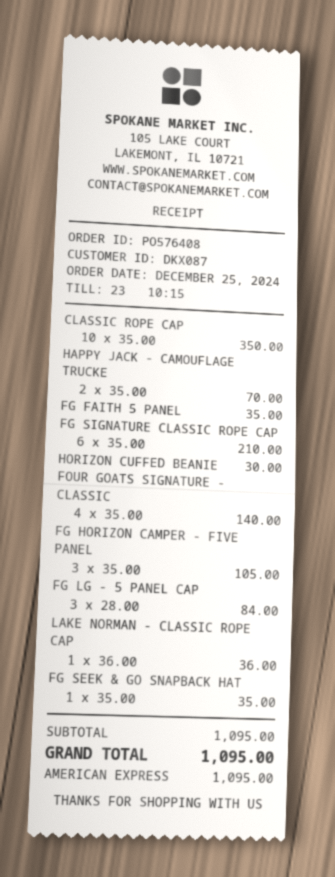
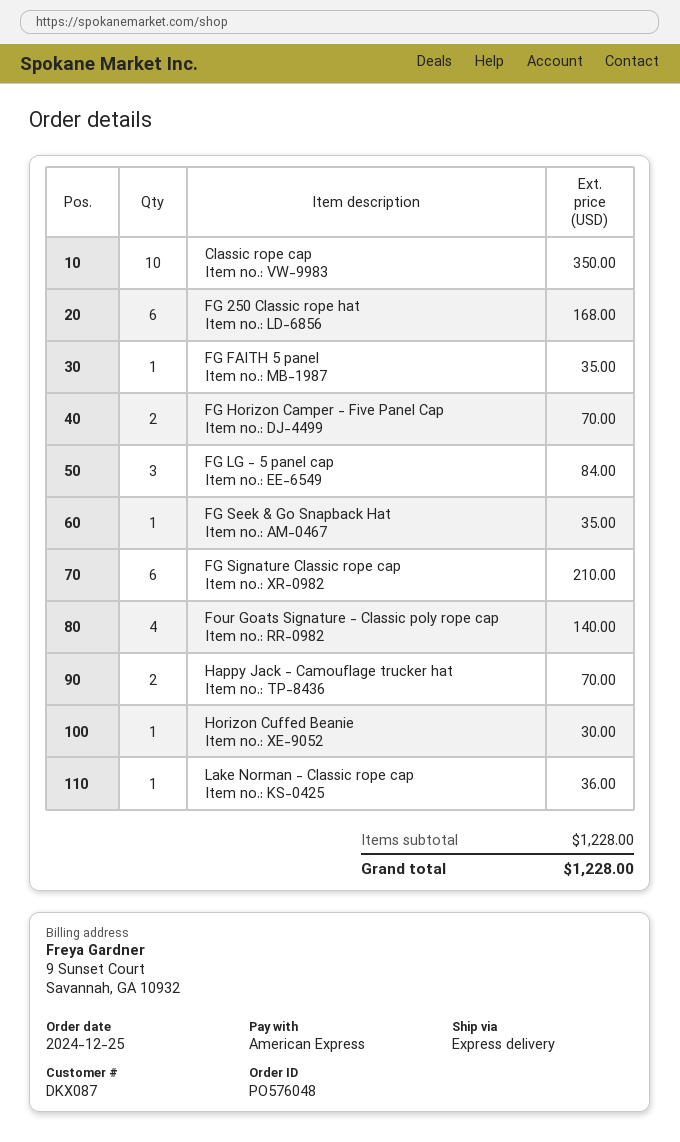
order number: PO576408 -> PO576048
FG HORIZON CAMPER - FIVE PANEL: 3 for 105.00 -> 2 for 70.00
FG 250 Classic rope hat: none -> 6 for 168.00
subtotal: 1095.00 -> 1228.00
total: 1095.00 -> 1228.00

